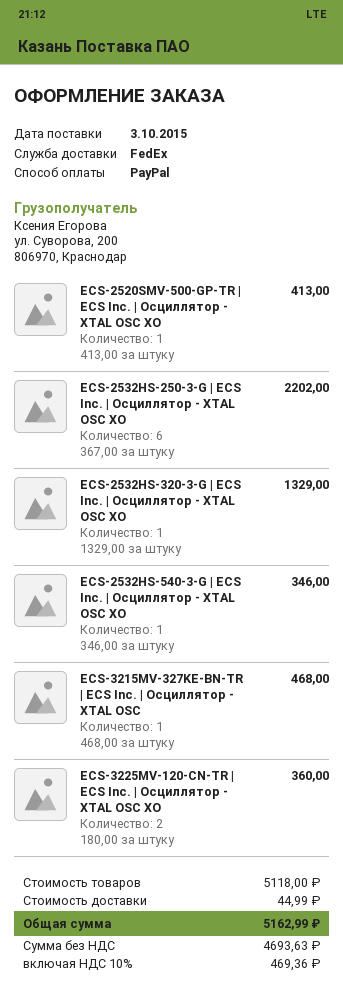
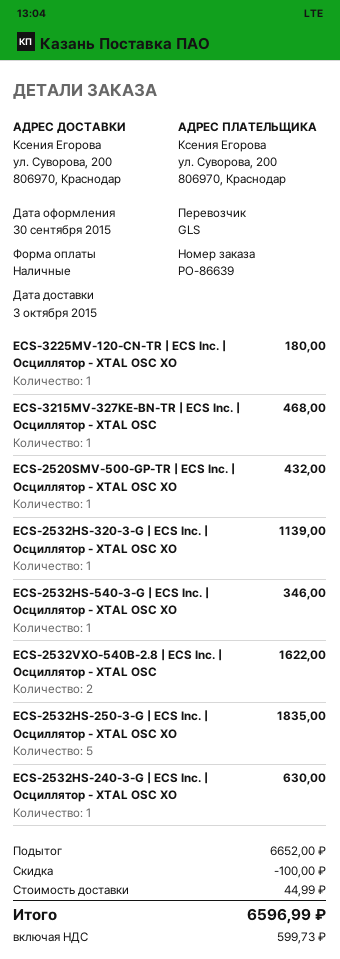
payment method: PayPal -> cash
shipping method: FedEx -> GLS
ECS-2520SMV-500-GP-TR | ECS Inc. | Осциллятор - XTAL OSC XO: 1 for 413.00 -> 1 for 432.00
ECS-2532HS-250-3-G | ECS Inc. | Осциллятор - XTAL OSC XO: 6 for 2202.00 -> 5 for 1835.00
ECS-2532HS-320-3-G | ECS Inc. | Осциллятор - XTAL OSC XO: 1 for 1329.00 -> 1 for 1139.00
ECS-3225MV-120-CN-TR | ECS Inc. | Осциллятор - XTAL OSC XO: 2 for 360.00 -> 1 for 180.00
ECS-2532VXO-540B-2.8 | ECS Inc. | Осциллятор - XTAL OSC: none -> 2 for 1622.00
ECS-2532HS-240-3-G | ECS Inc. | Осциллятор - XTAL OSC XO: none -> 1 for 630.00
subtotal: 5118.00 -> 6652.00
discount: none -> 100.00
tax: 469.36 -> 599.73
total: 5162.99 -> 6596.99

